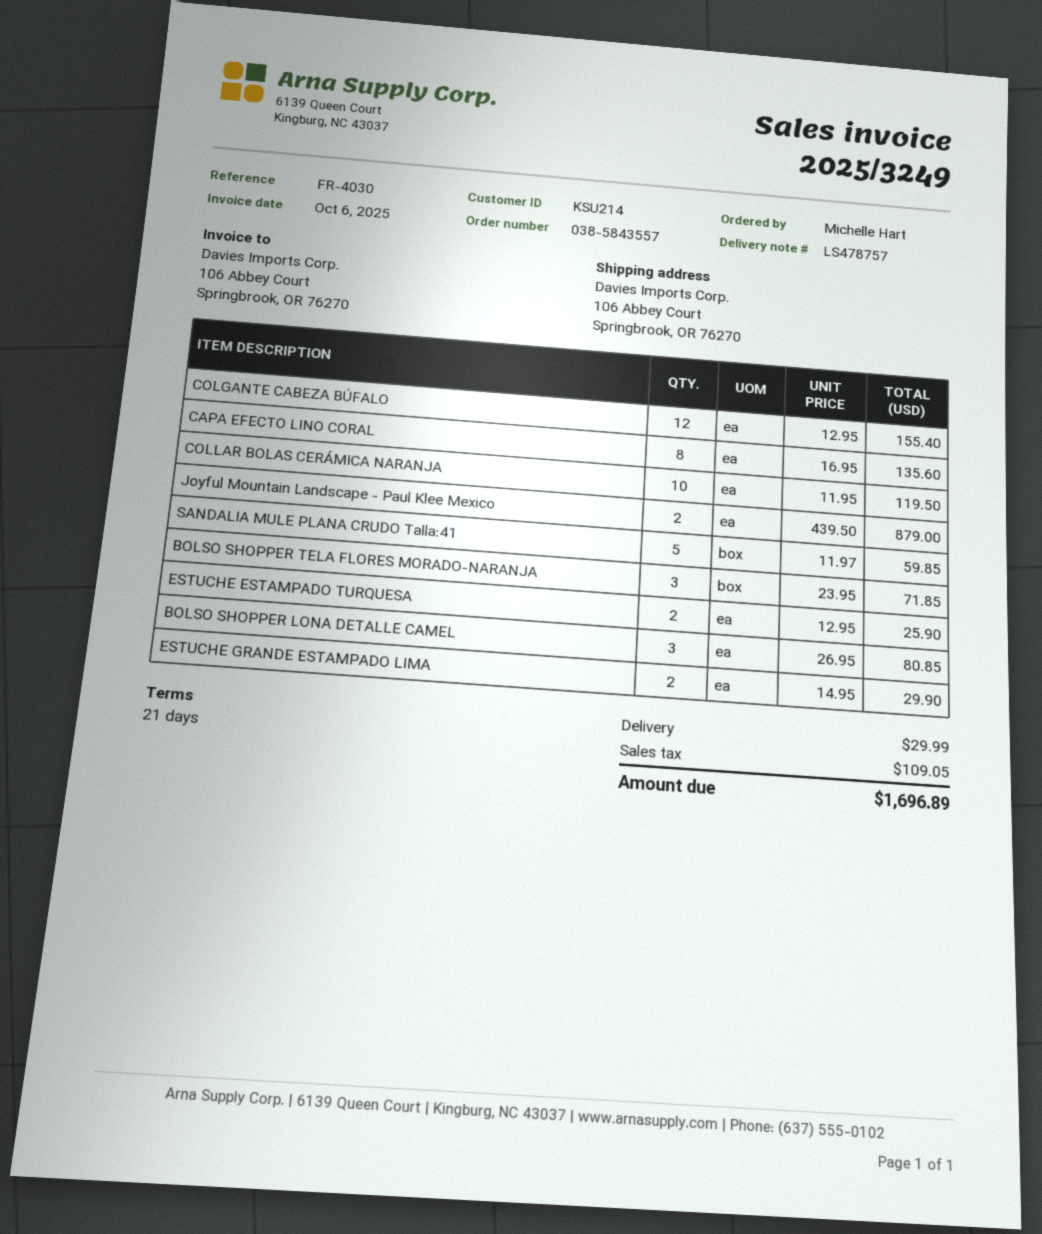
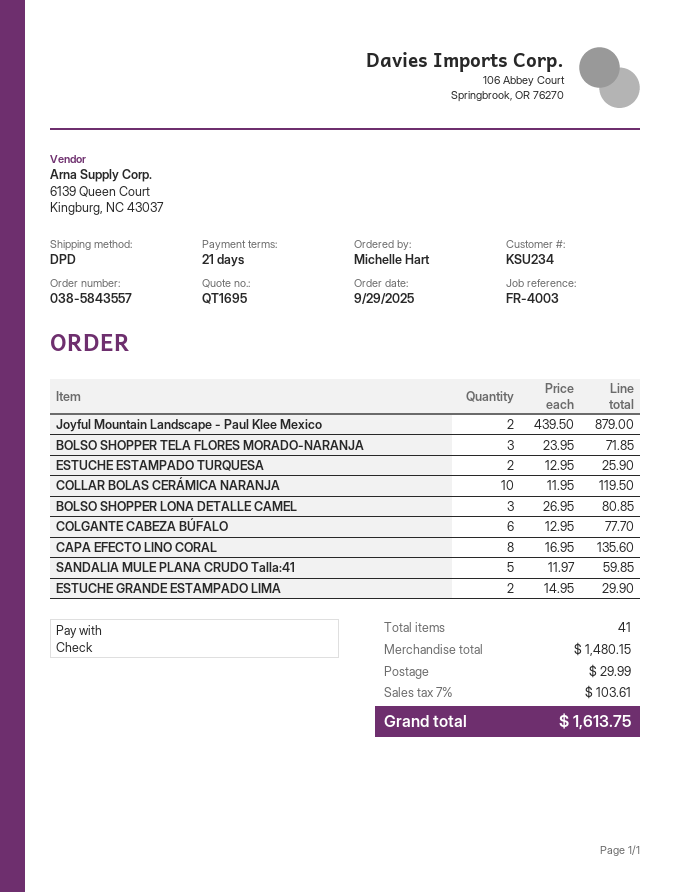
customer number: KSU214 -> KSU234
reference: FR-4030 -> FR-4003
COLGANTE CABEZA BÚFALO: 12 x 12.95 = 155.40 -> 6 x 12.95 = 77.70
tax: 109.05 -> 103.61
total: 1696.89 -> 1613.75

